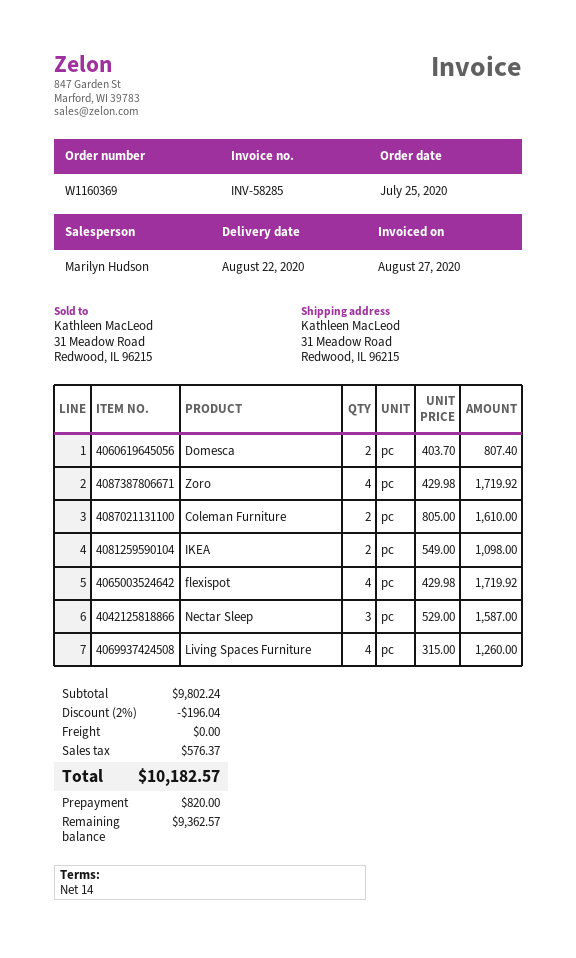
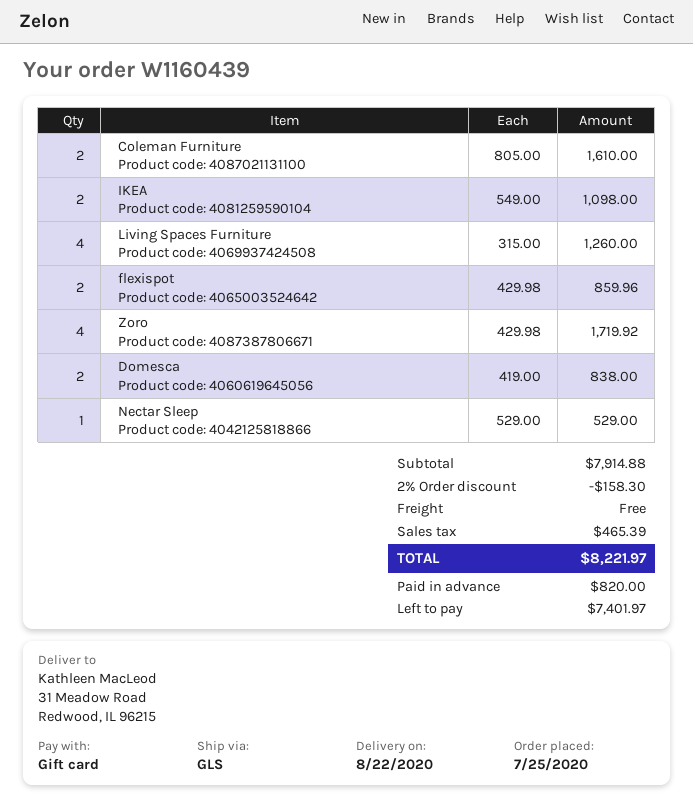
order number: W1160369 -> W1160439
Domesca: 2 x 403.70 = 807.40 -> 2 x 419.00 = 838.00
flexispot: 4 x 429.98 = 1719.92 -> 2 x 429.98 = 859.96
Nectar Sleep: 3 x 529.00 = 1587.00 -> 1 x 529.00 = 529.00
subtotal: 9802.24 -> 7914.88
discount: 2% = 196.04 -> 2% = 158.30
tax: 576.37 -> 465.39
total: 10182.57 -> 8221.97
balance: 9362.57 -> 7401.97

